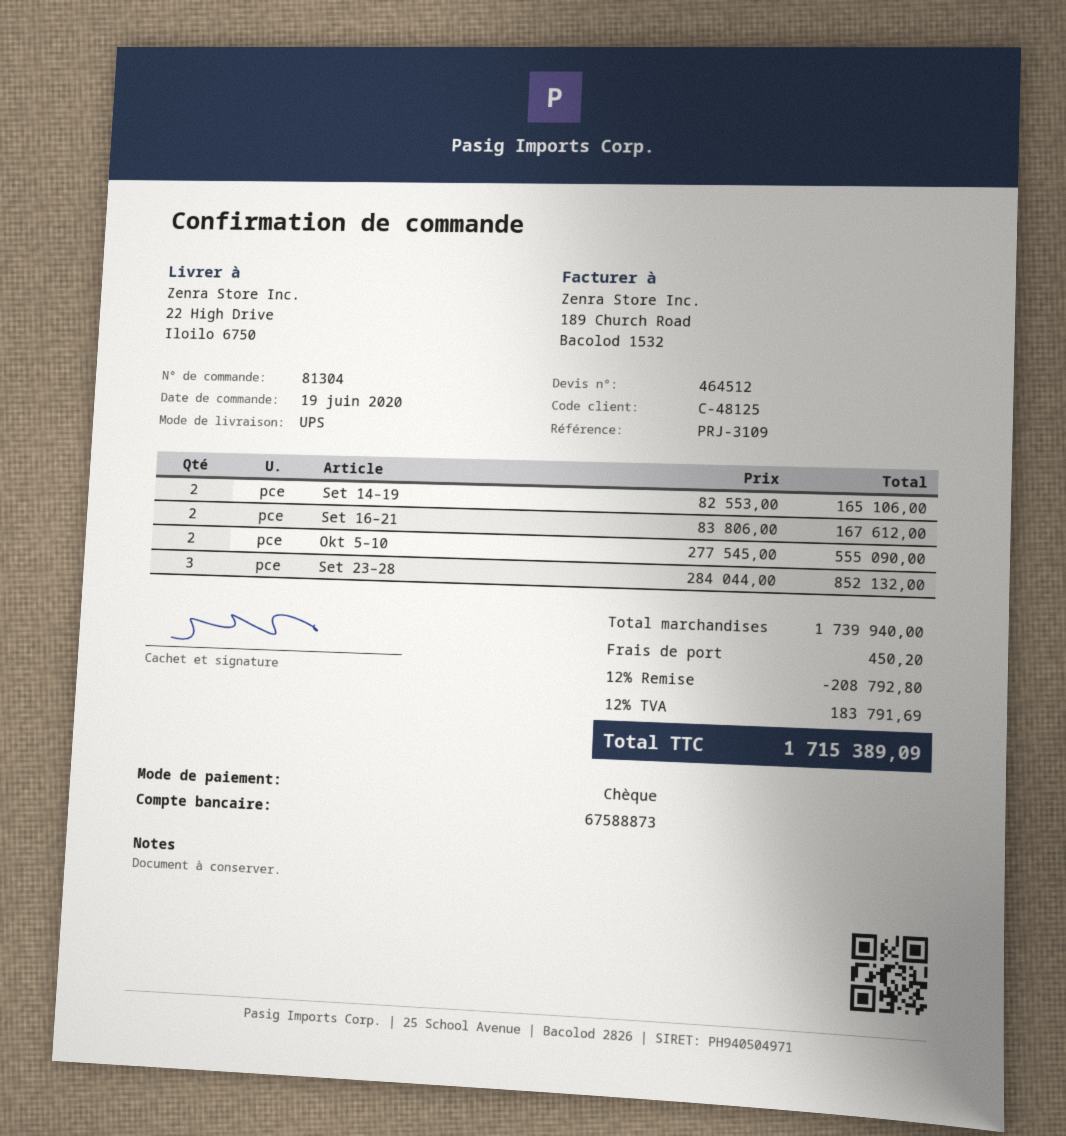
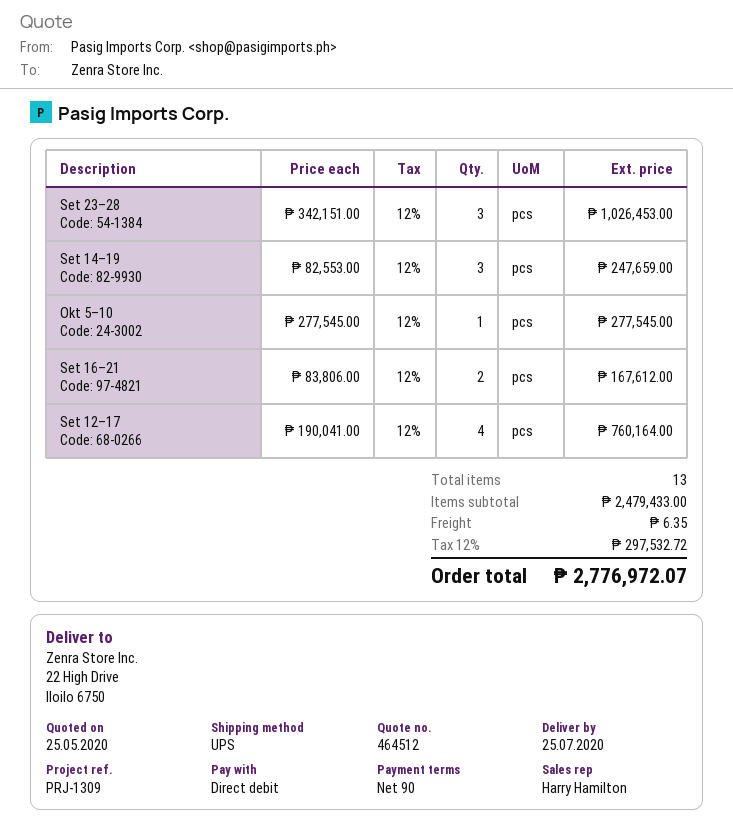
reference: PRJ-3109 -> PRJ-1309
payment method: cheque -> direct debit
Set 14–19: 2 x 82553.00 = 165106.00 -> 3 x 82553.00 = 247659.00
Okt 5–10: 2 x 277545.00 = 555090.00 -> 1 x 277545.00 = 277545.00
Set 23–28: 3 x 284044.00 = 852132.00 -> 3 x 342151.00 = 1026453.00
Set 12–17: none -> 4 x 190041.00 = 760164.00
subtotal: 1739940.00 -> 2479433.00
discount: 12% = 208792.80 -> none
shipping: 450.20 -> 6.35
tax: 12% = 183791.69 -> 12% = 297532.72
total: 1715389.09 -> 2776972.07

